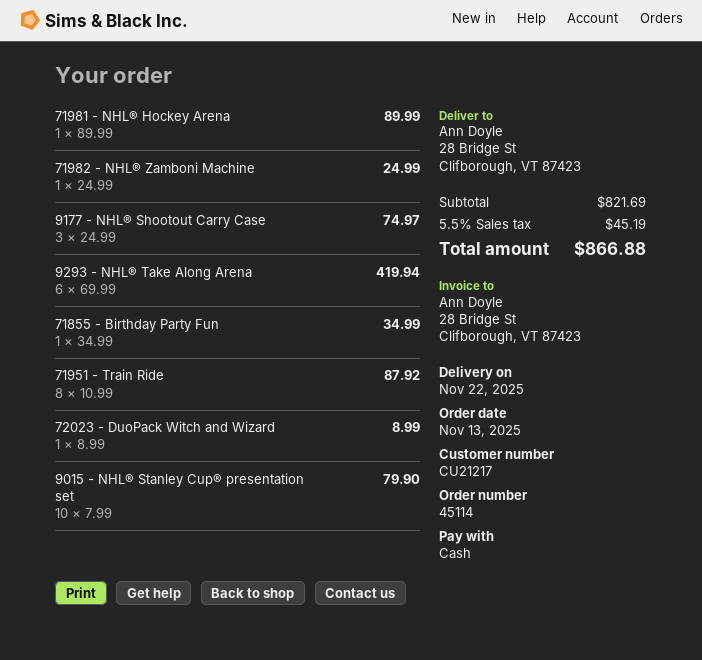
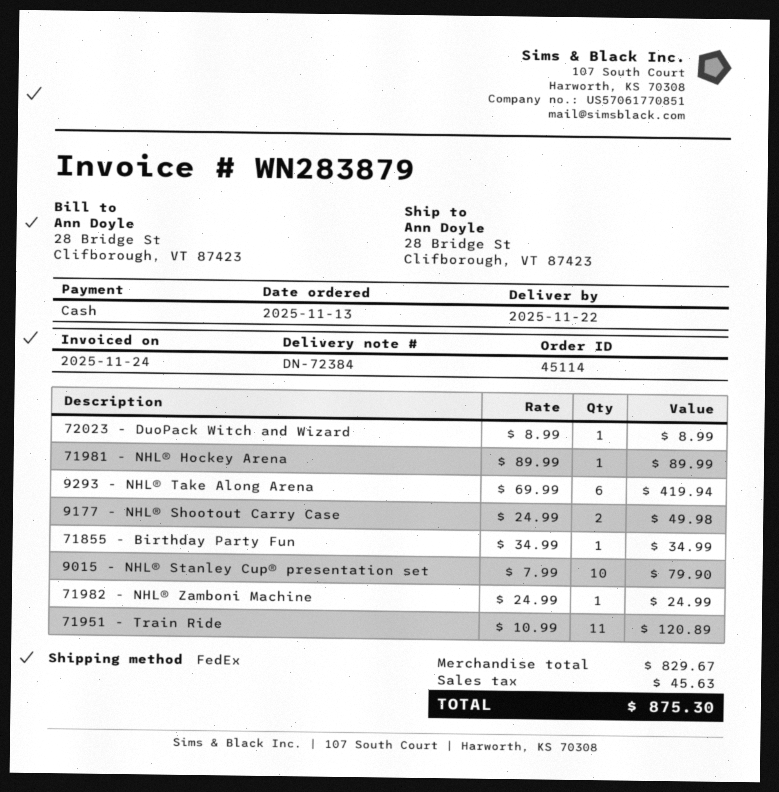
9177 - NHL® Shootout Carry Case: 3 x 24.99 = 74.97 -> 2 x 24.99 = 49.98
71951 - Train Ride: 8 x 10.99 = 87.92 -> 11 x 10.99 = 120.89
subtotal: 821.69 -> 829.67
tax: 45.19 -> 45.63
total: 866.88 -> 875.30

